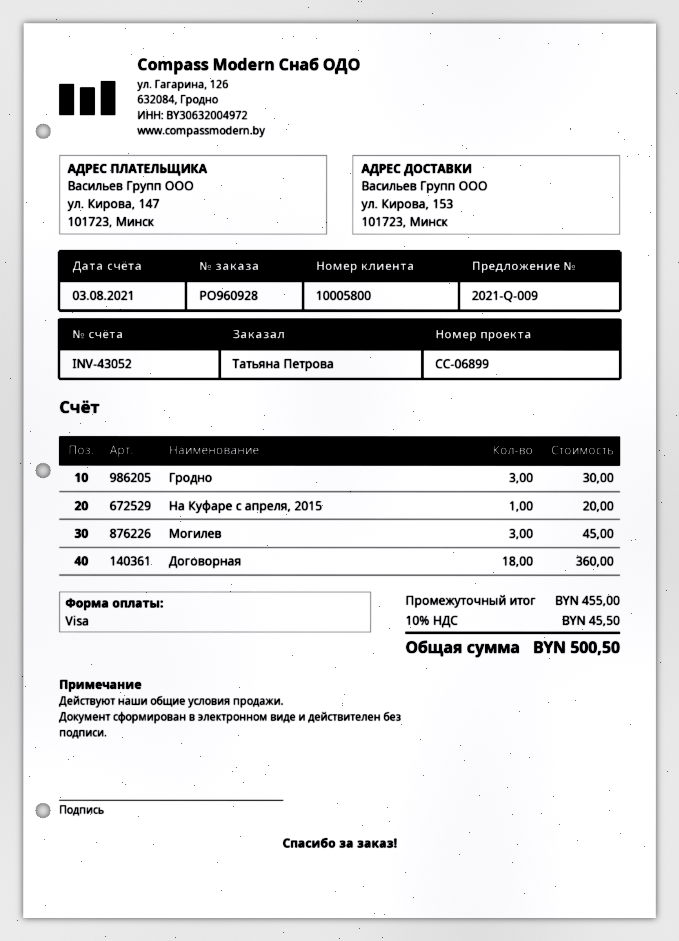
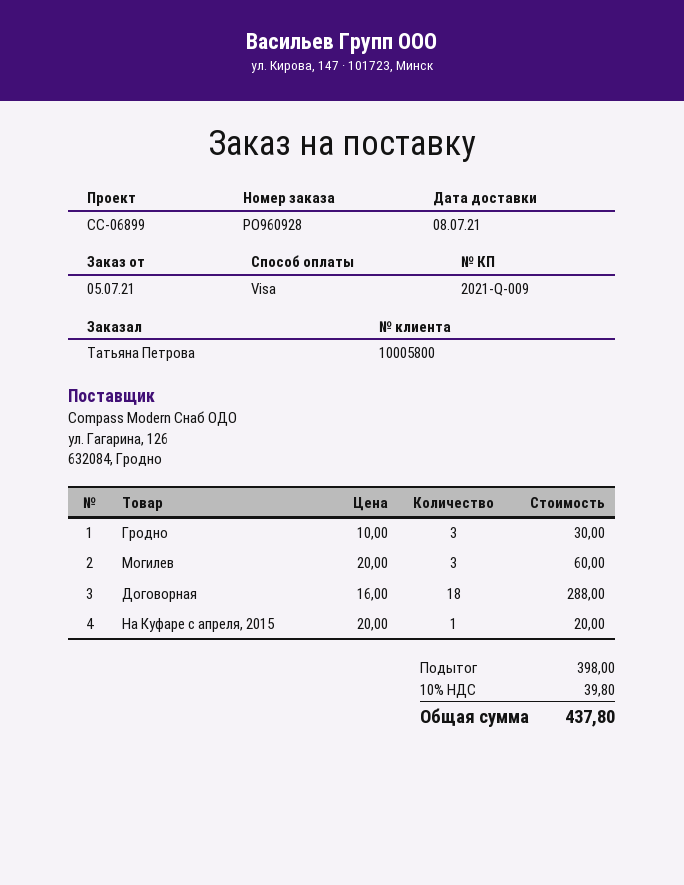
Могилев: 3 for 45.00 -> 3 for 60.00
Договорная: 18 for 360.00 -> 18 for 288.00
subtotal: 455.00 -> 398.00
tax: 10% = 45.50 -> 10% = 39.80
total: 500.50 -> 437.80

